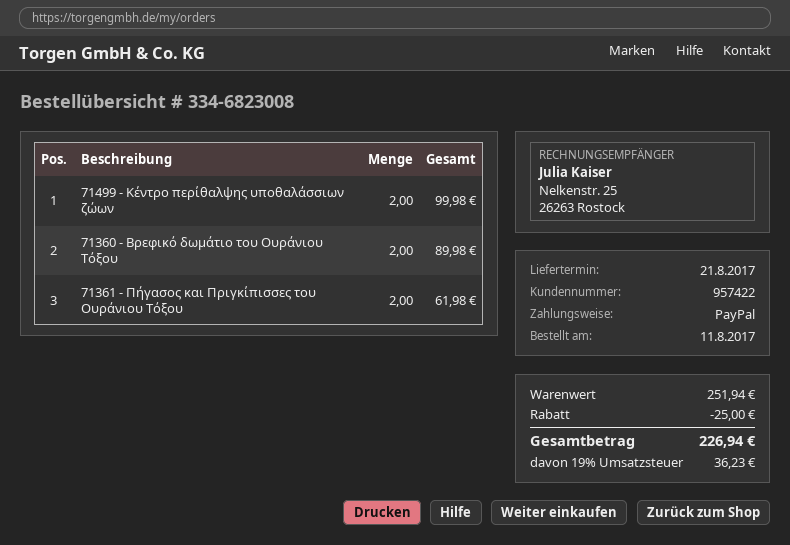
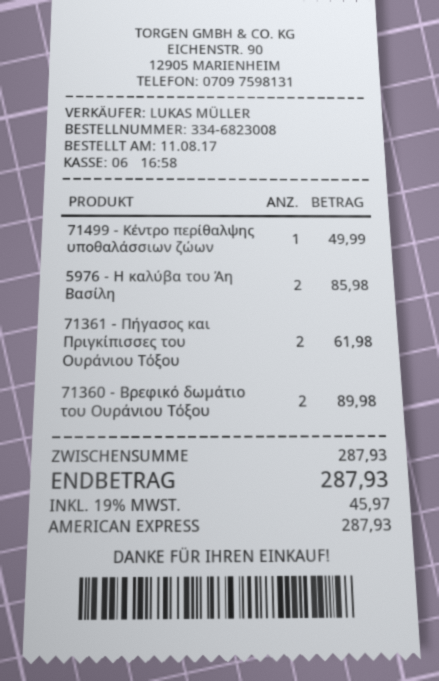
payment method: PayPal -> American Express
71499 - Κέντρο περίθαλψης υποθαλάσσιων ζώων: 2 for 99.98 -> 1 for 49.99
5976 - Η καλύβα του Άη Βασίλη: none -> 2 for 85.98
subtotal: 251.94 -> 287.93
discount: 25.00 -> none
tax: 19% = 36.23 -> 19% = 45.97
total: 226.94 -> 287.93

